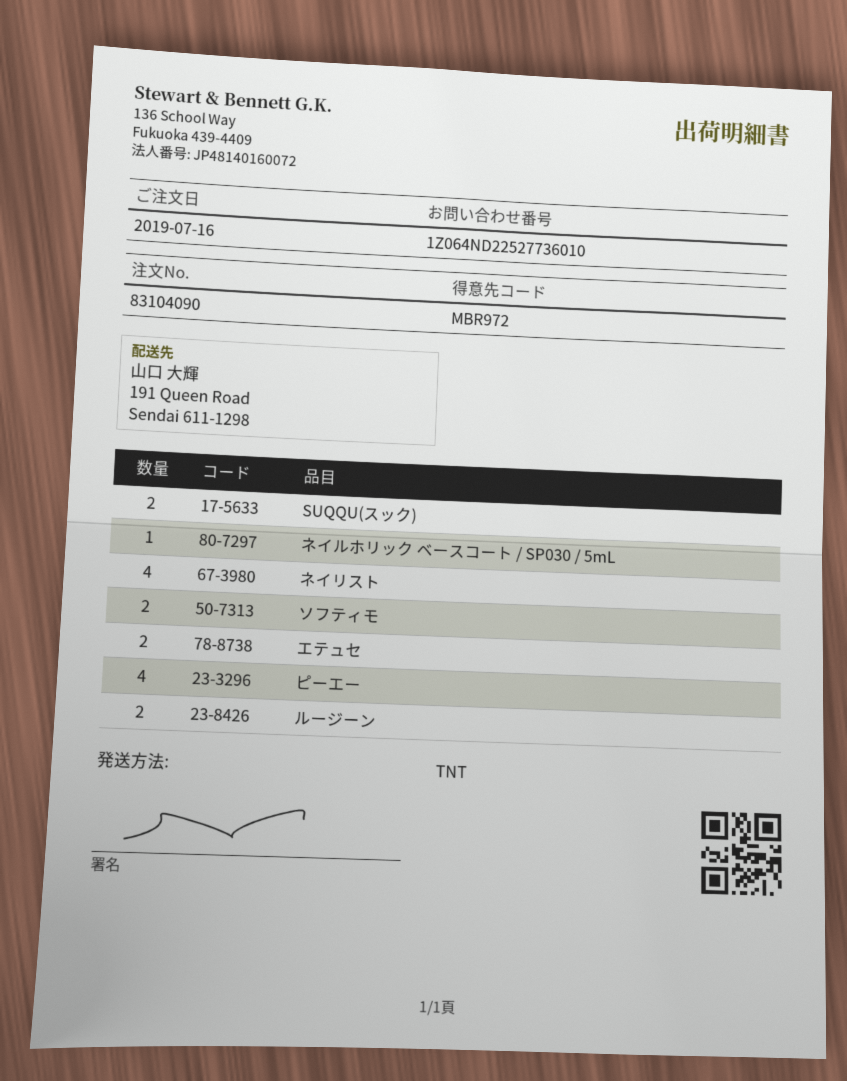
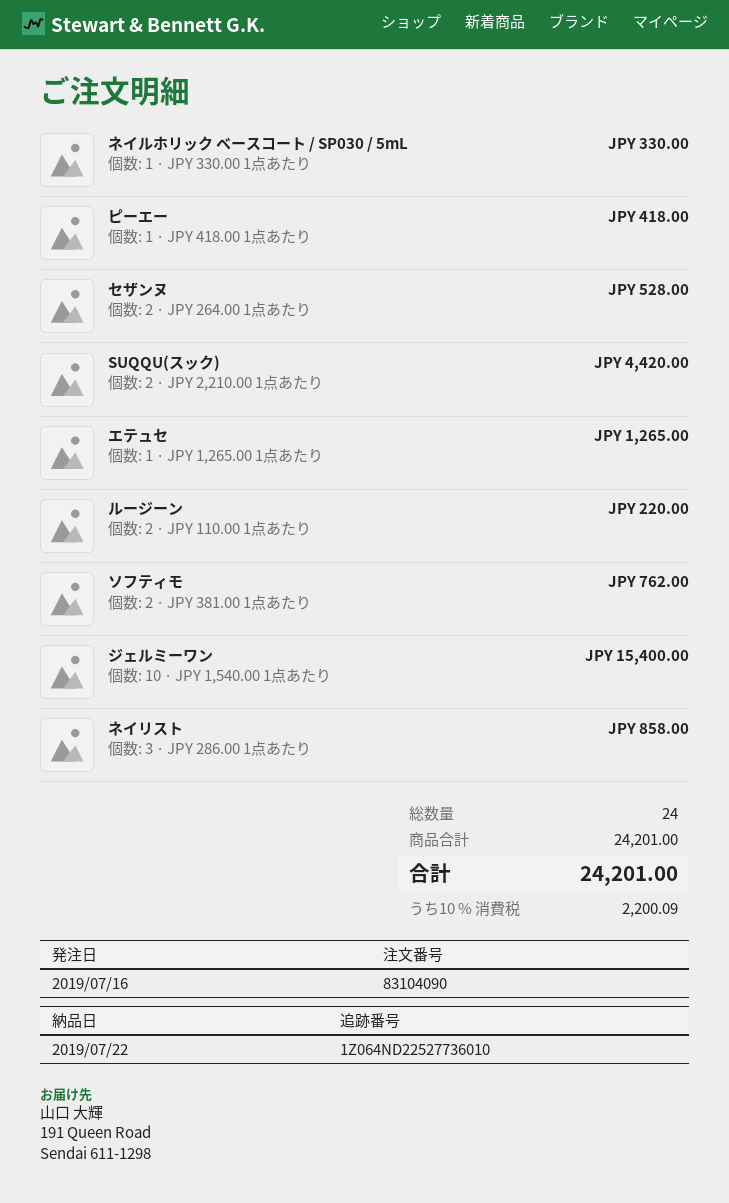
ネイリスト: 4 -> 3
エテュセ: 2 -> 1
ピーエー: 4 -> 1
セザンヌ: none -> 2
ジェルミーワン: none -> 10

